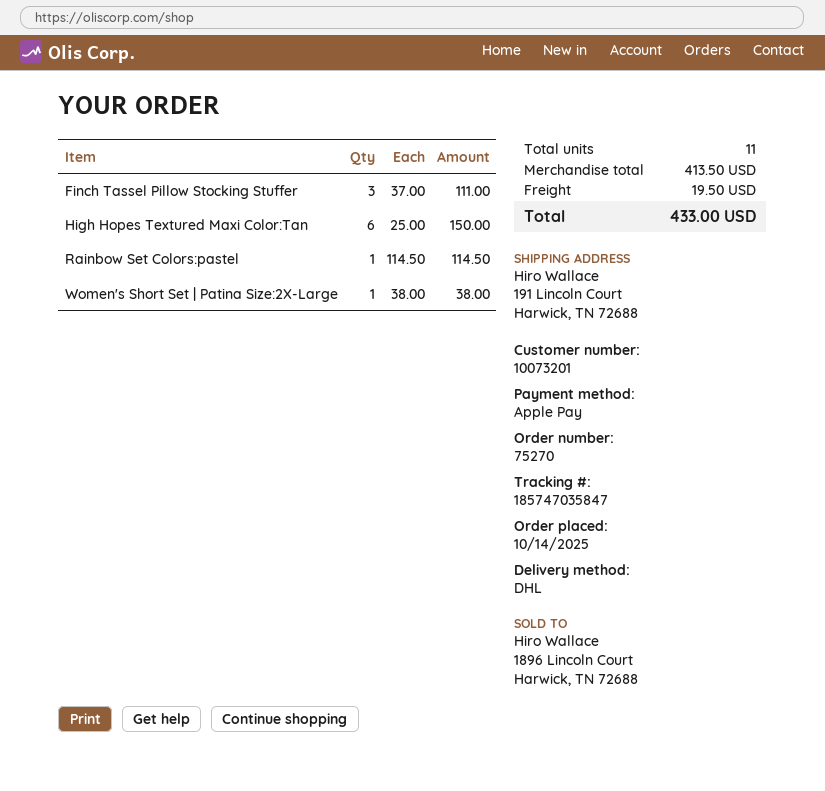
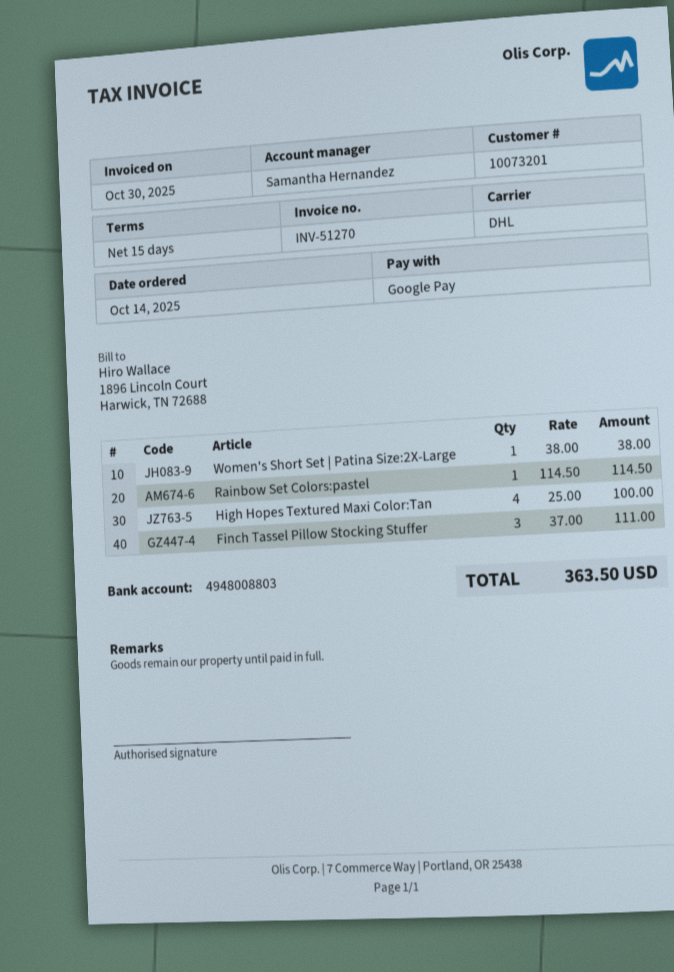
payment method: Apple Pay -> Google Pay
High Hopes Textured Maxi Color:Tan: 6 x 25.00 = 150.00 -> 4 x 25.00 = 100.00
shipping: 19.50 -> none
total: 433.00 -> 363.50

